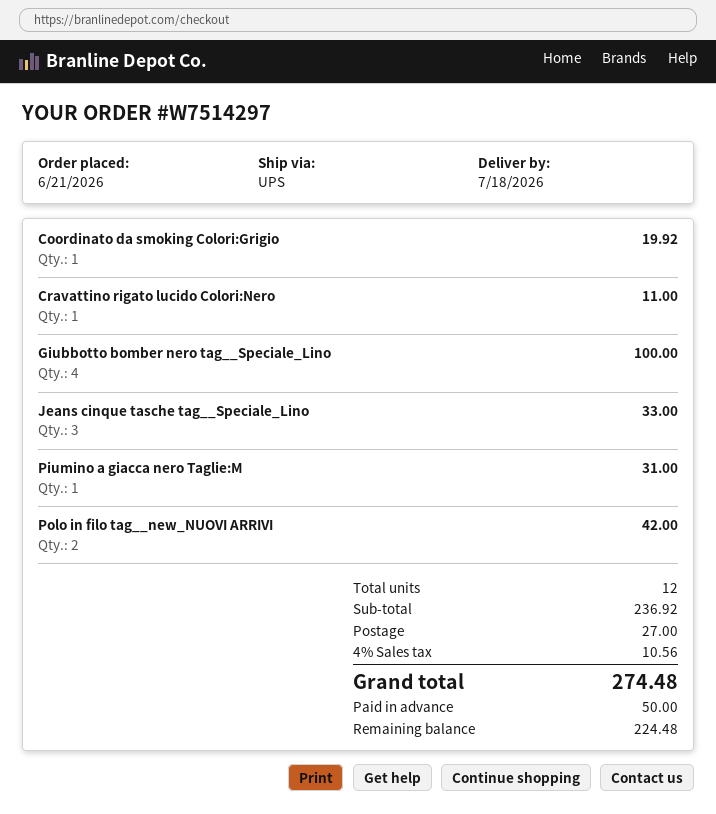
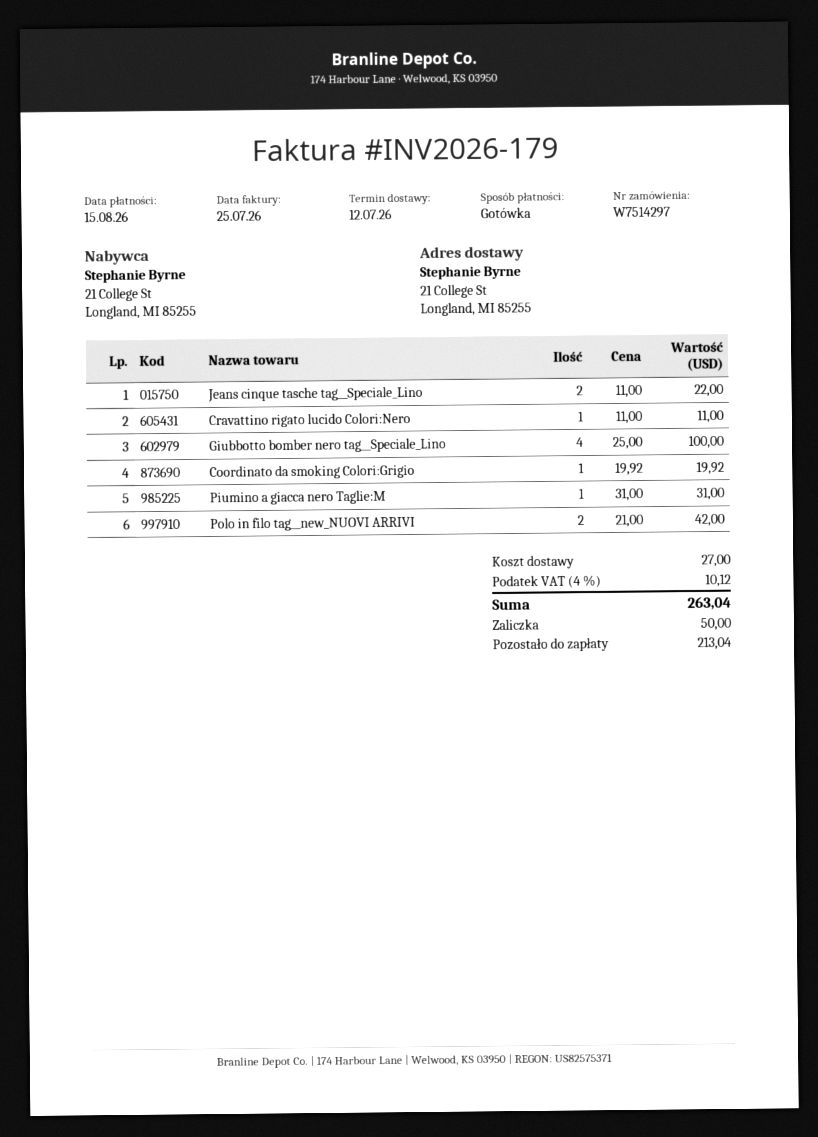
delivery date: 2026-07-18 -> 2026-07-12
Jeans cinque tasche tag__Speciale_Lino: 3 for 33.00 -> 2 for 22.00
tax: 4% = 10.56 -> 4% = 10.12
total: 274.48 -> 263.04
balance: 224.48 -> 213.04

